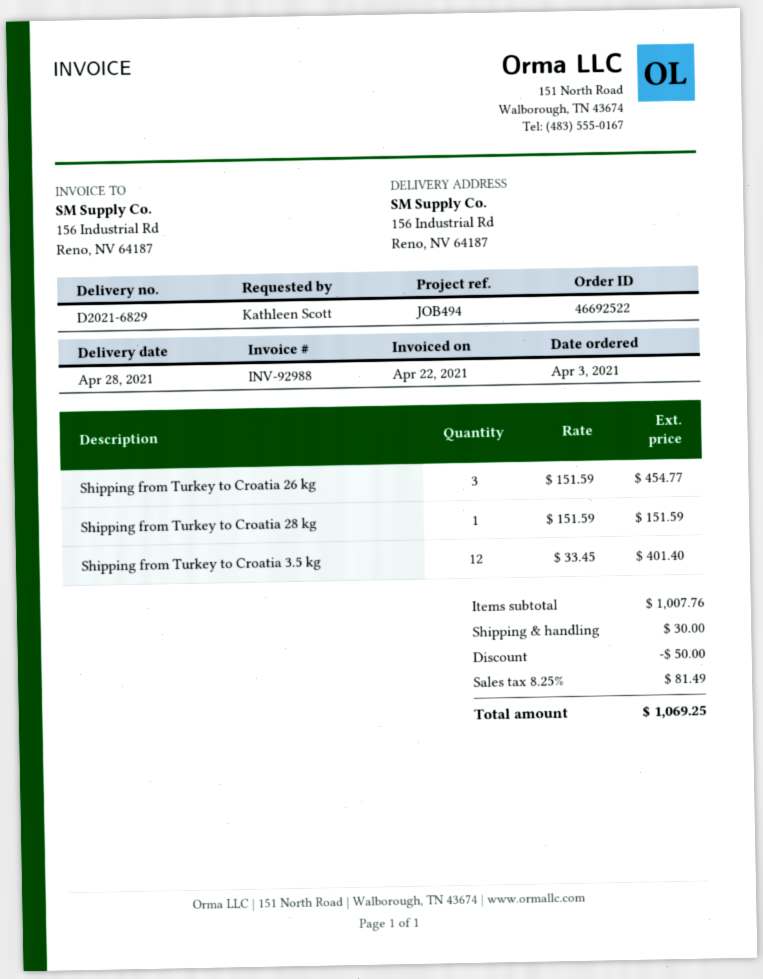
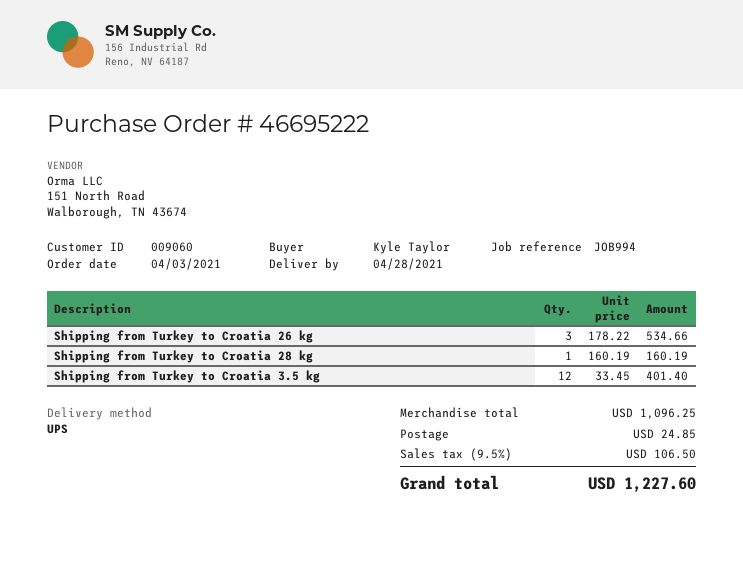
order number: 46692522 -> 46695222
reference: JOB494 -> JOB994
ordered by: Kathleen Scott -> Kyle Taylor
Shipping from Turkey to Croatia 26 kg: 3 x 151.59 = 454.77 -> 3 x 178.22 = 534.66
Shipping from Turkey to Croatia 28 kg: 1 x 151.59 = 151.59 -> 1 x 160.19 = 160.19
subtotal: 1007.76 -> 1096.25
discount: 50.00 -> none
shipping: 30.00 -> 24.85
tax: 8.25% = 81.49 -> 9.5% = 106.50
total: 1069.25 -> 1227.60

